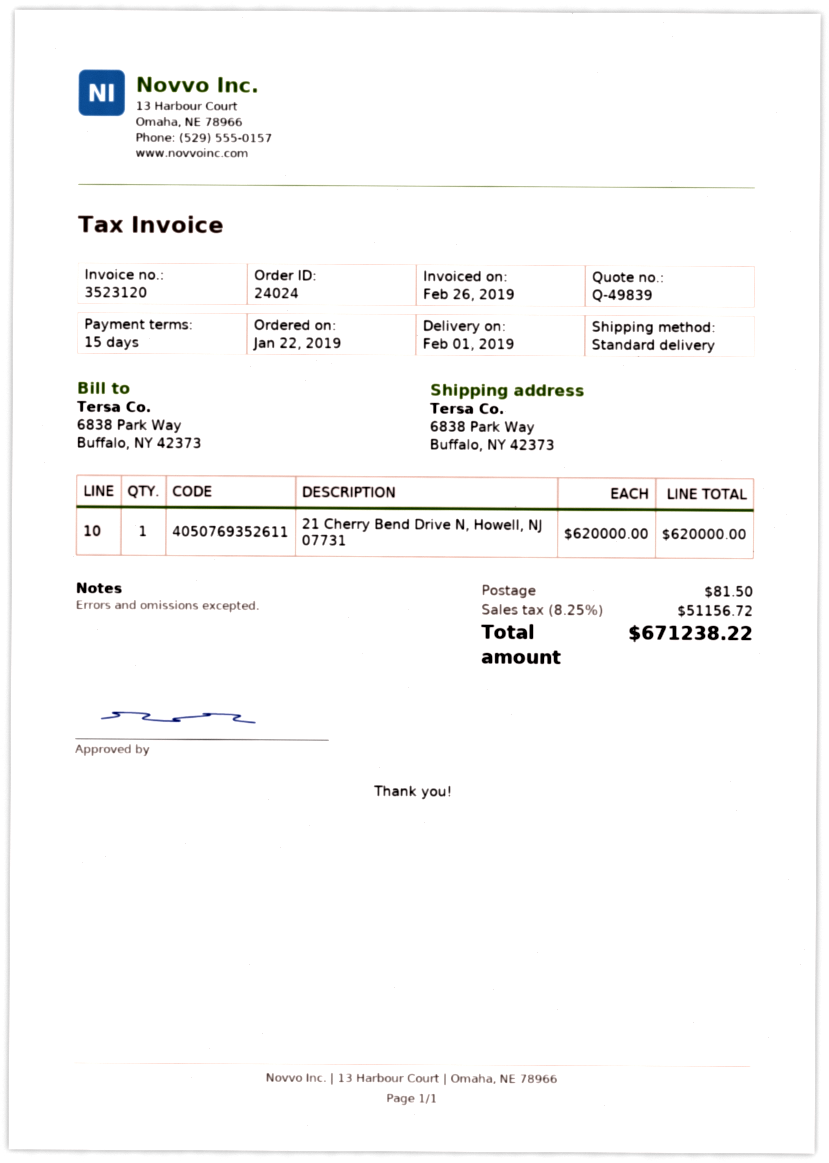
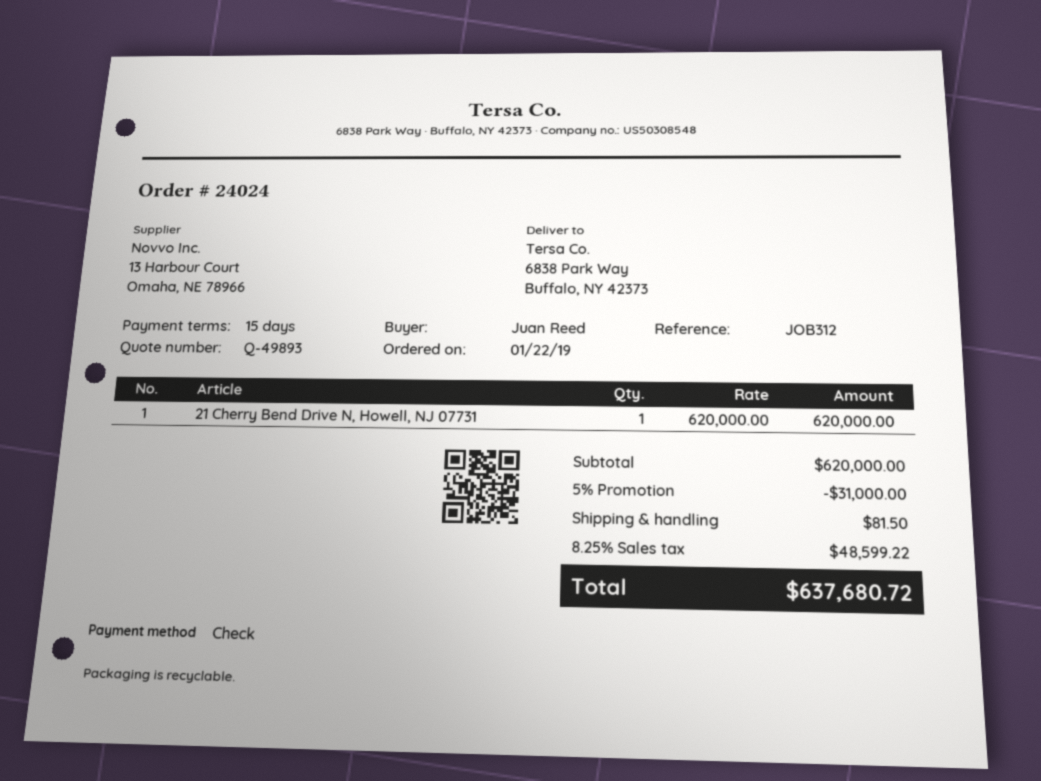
quote number: Q-49839 -> Q-49893
discount: none -> 5% = 31000.00
tax: 8.25% = 51156.72 -> 8.25% = 48599.22
total: 671238.22 -> 637680.72

